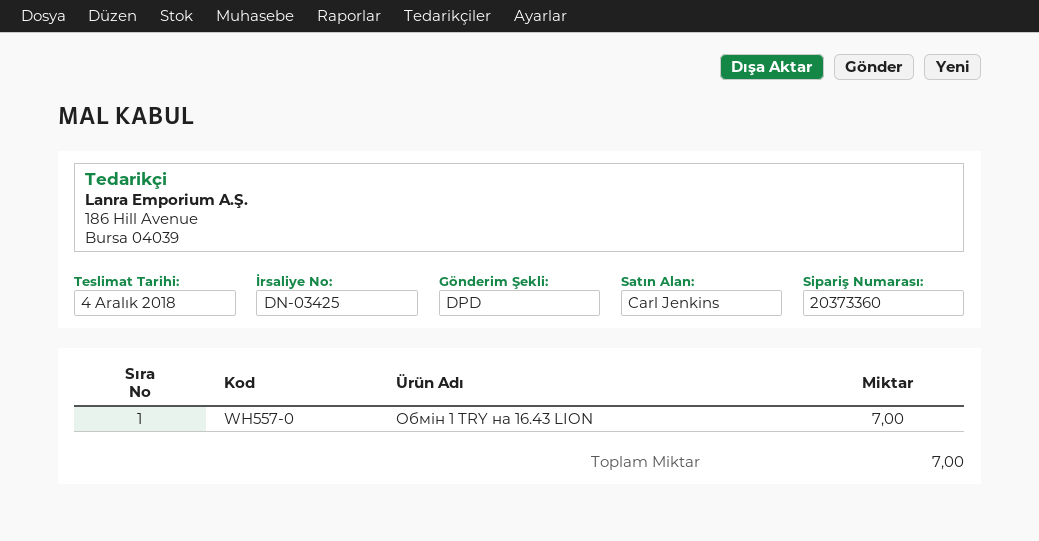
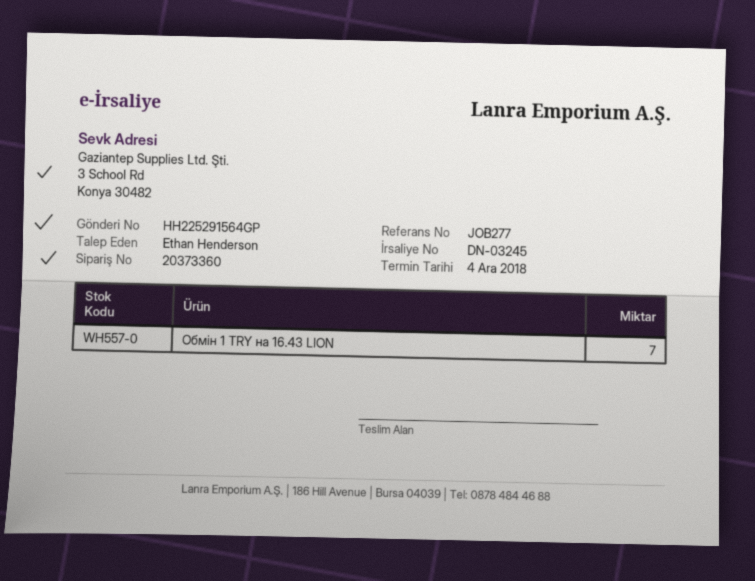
delivery note number: DN-03425 -> DN-03245
ordered by: Carl Jenkins -> Ethan Henderson

